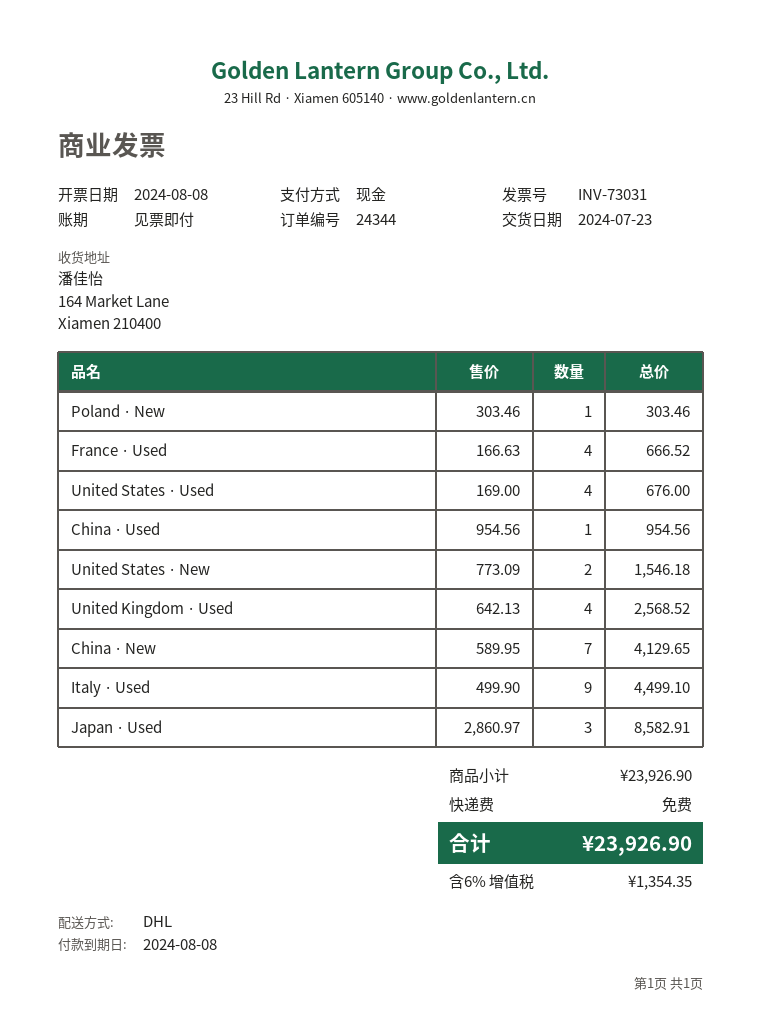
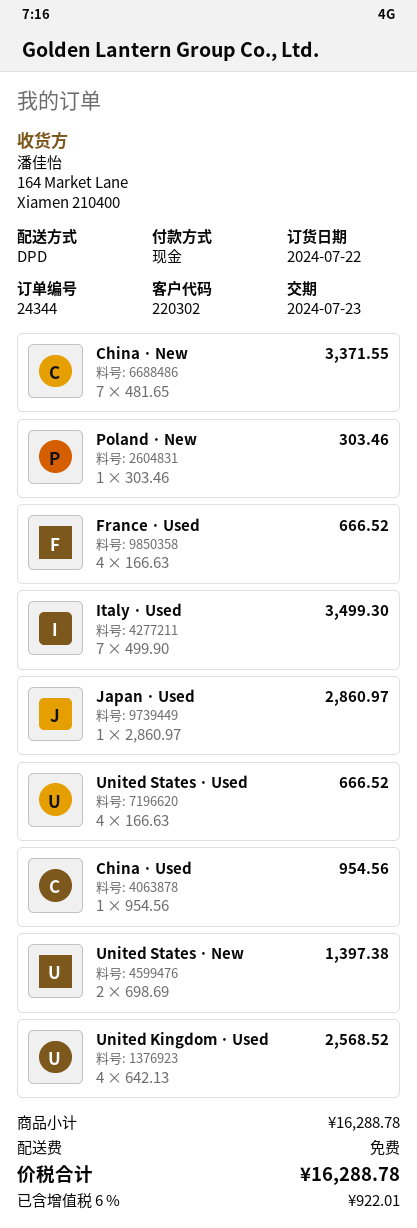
shipping method: DHL -> DPD
United States · Used: 4 x 169.00 = 676.00 -> 4 x 166.63 = 666.52
United States · New: 2 x 773.09 = 1546.18 -> 2 x 698.69 = 1397.38
China · New: 7 x 589.95 = 4129.65 -> 7 x 481.65 = 3371.55
Italy · Used: 9 x 499.90 = 4499.10 -> 7 x 499.90 = 3499.30
Japan · Used: 3 x 2860.97 = 8582.91 -> 1 x 2860.97 = 2860.97
subtotal: 23926.90 -> 16288.78
tax: 6% = 1354.35 -> 6% = 922.01
total: 23926.90 -> 16288.78

